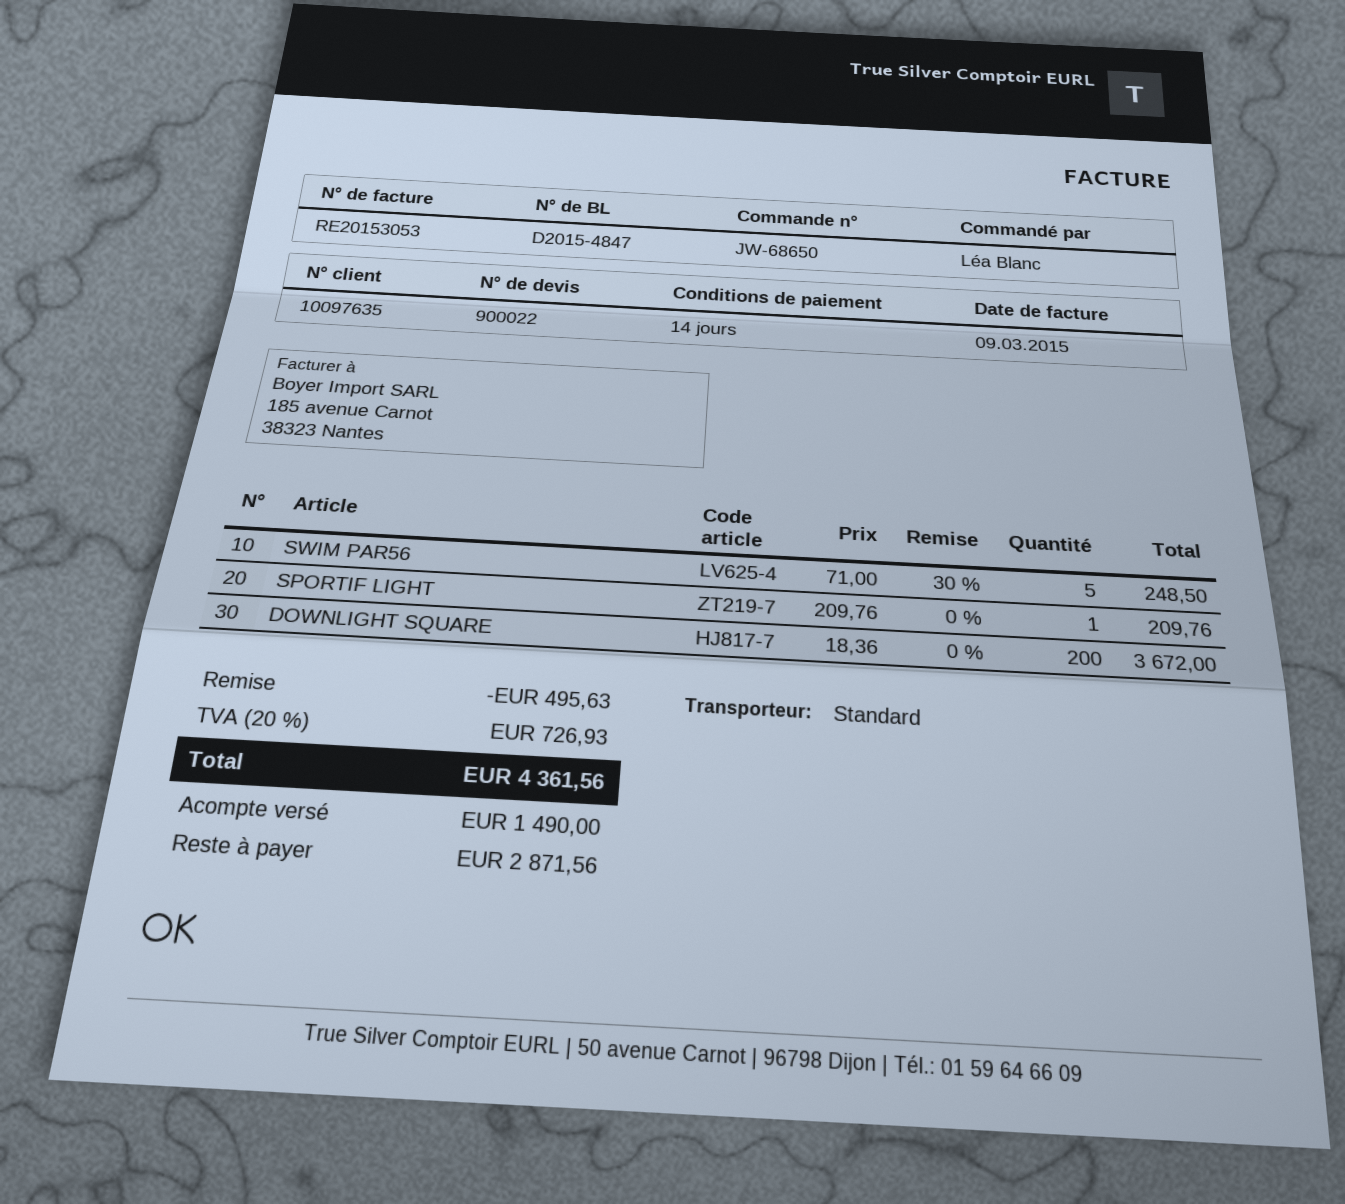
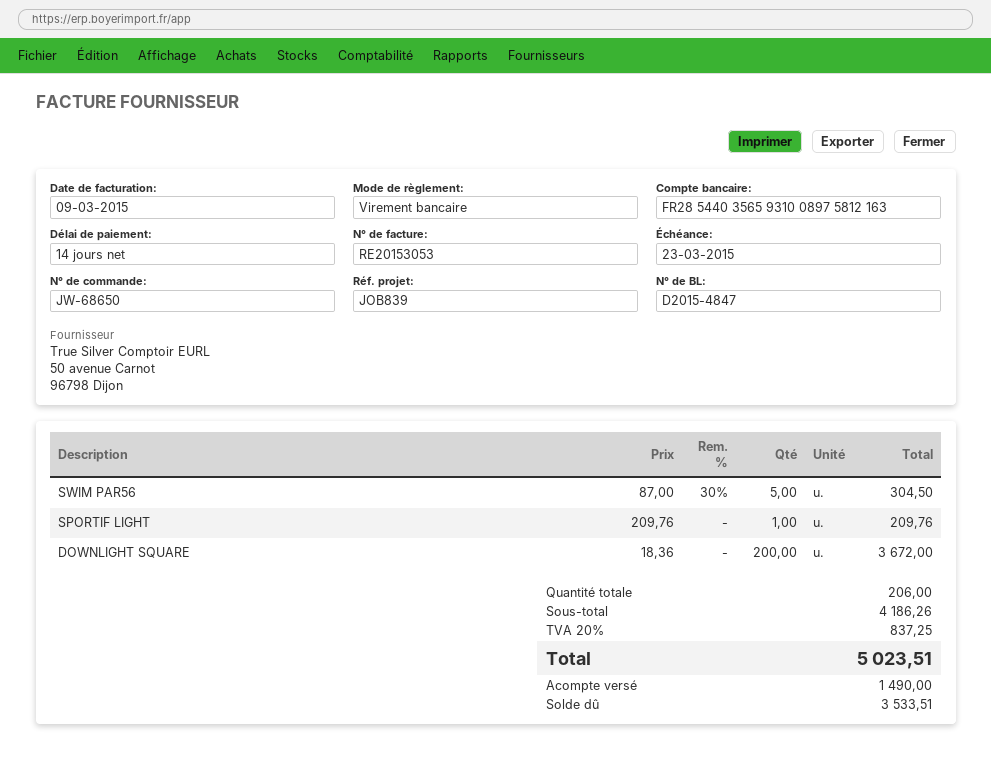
SWIM PAR56: 5 x 71.00 - 30% = 248.50 -> 5 x 87.00 - 30% = 304.50
discount: 495.63 -> none
tax: 20% = 726.93 -> 20% = 837.25
total: 4361.56 -> 5023.51
balance: 2871.56 -> 3533.51

